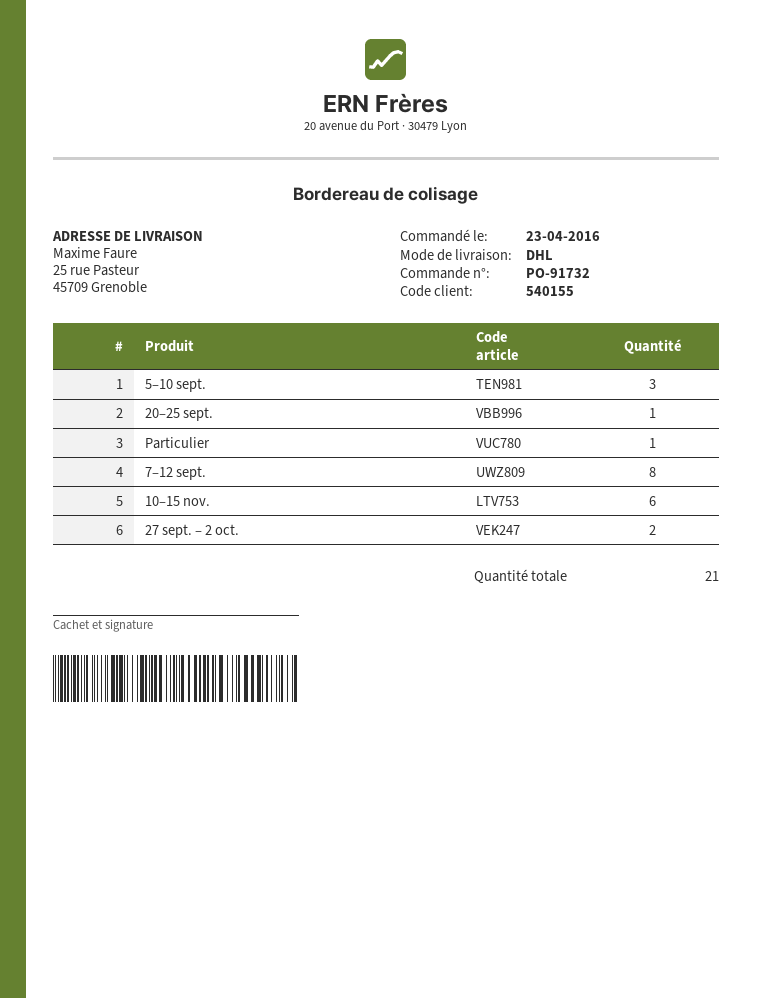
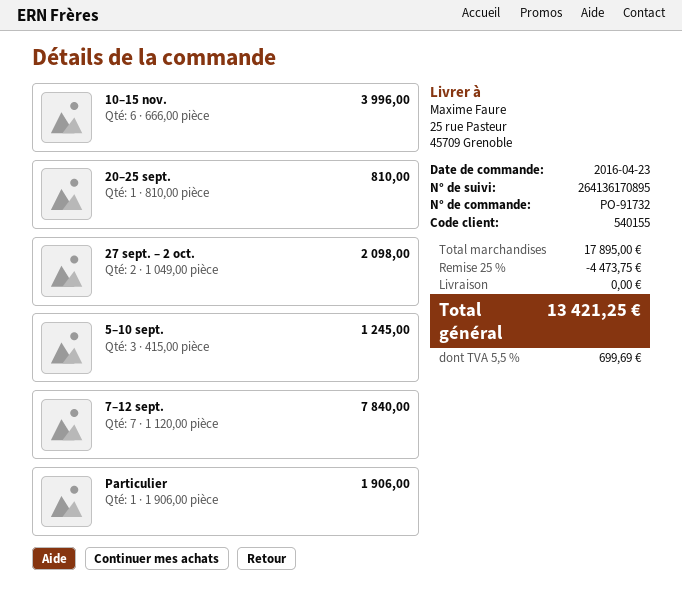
7–12 sept.: 8 -> 7

